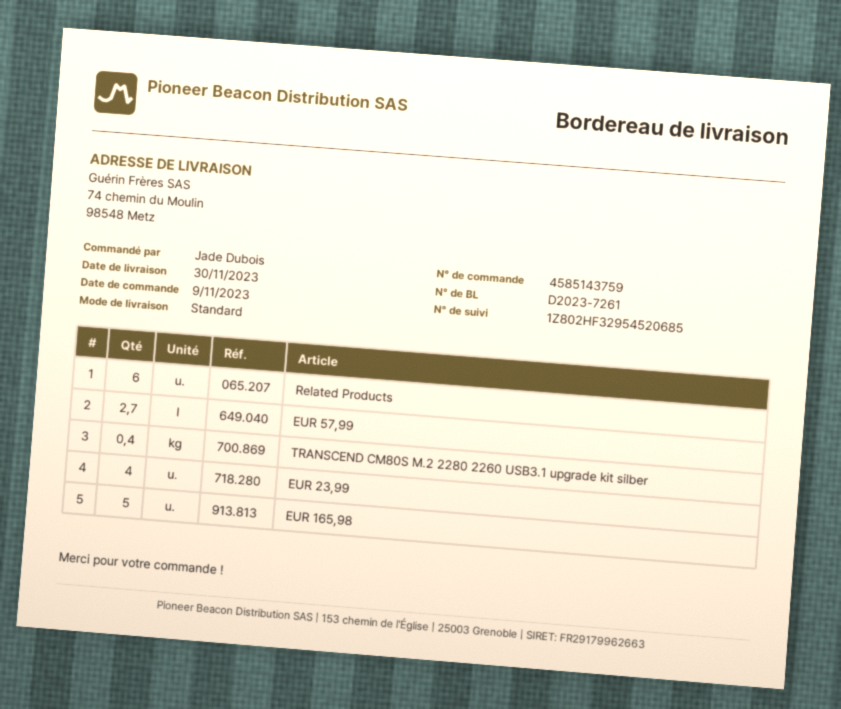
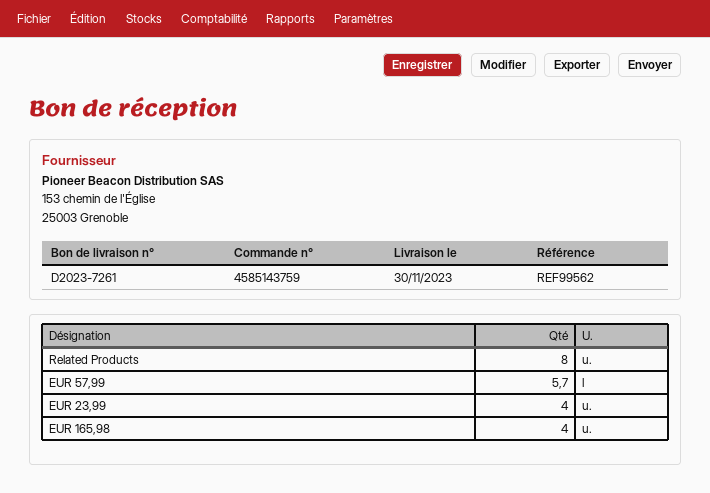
Related Products: 6 -> 8
EUR 57,99: 2.7 -> 5.7
TRANSCEND CM80S M.2 2280 2260 USB3.1 upgrade kit silber: 0.4 -> none
EUR 165,98: 5 -> 4

